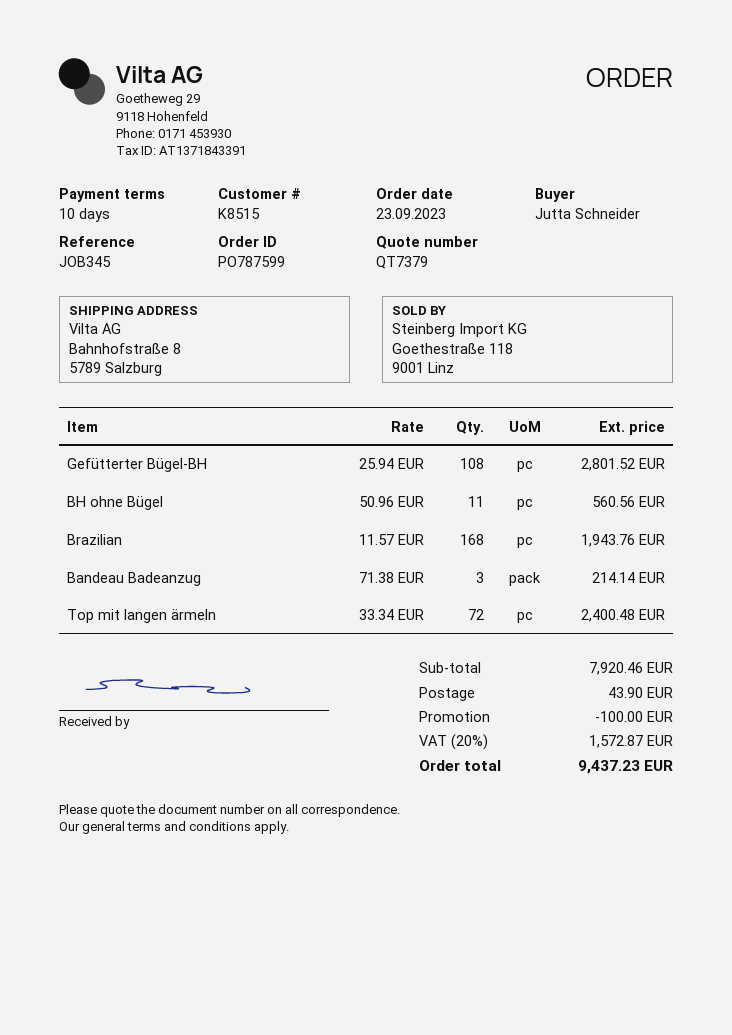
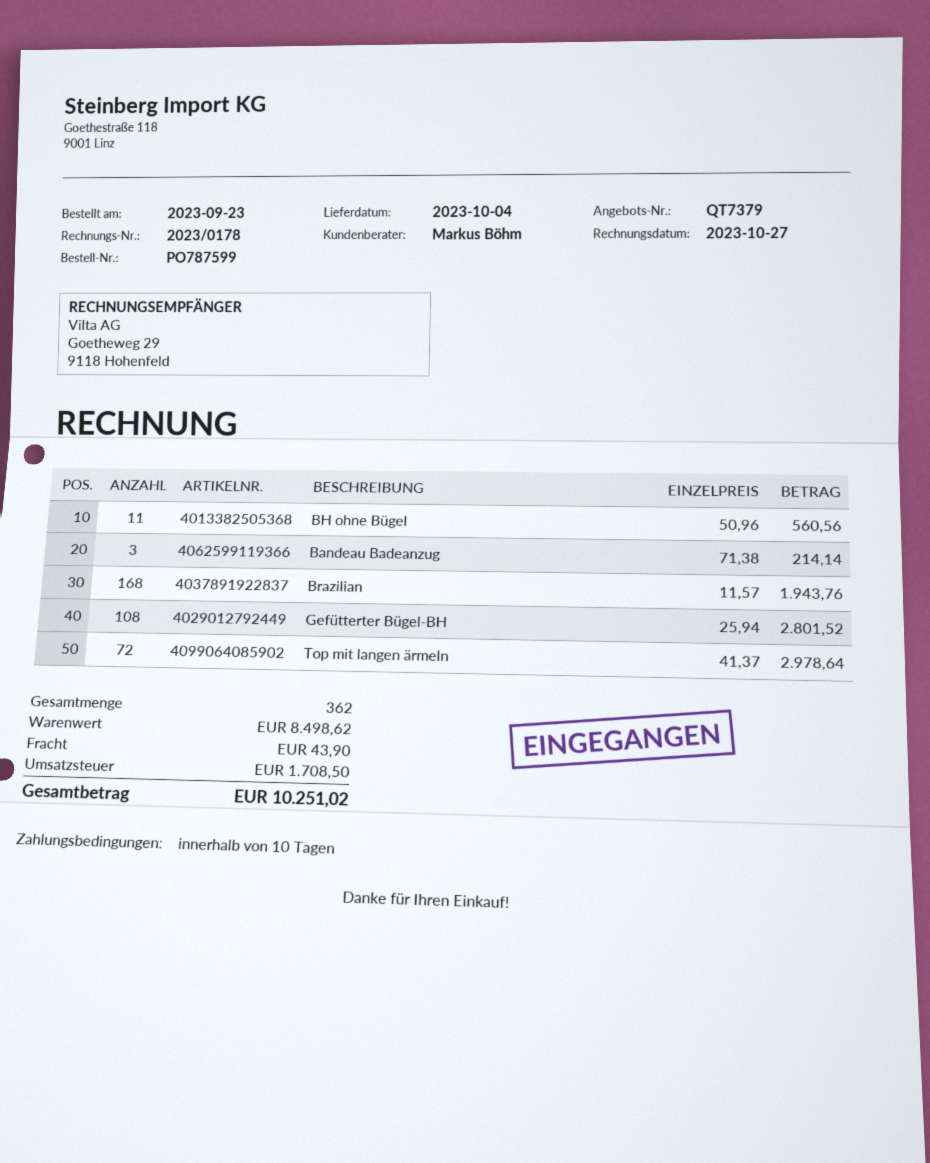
Top mit langen ärmeln: 72 x 33.34 = 2400.48 -> 72 x 41.37 = 2978.64
subtotal: 7920.46 -> 8498.62
discount: 100.00 -> none
tax: 1572.87 -> 1708.50
total: 9437.23 -> 10251.02

